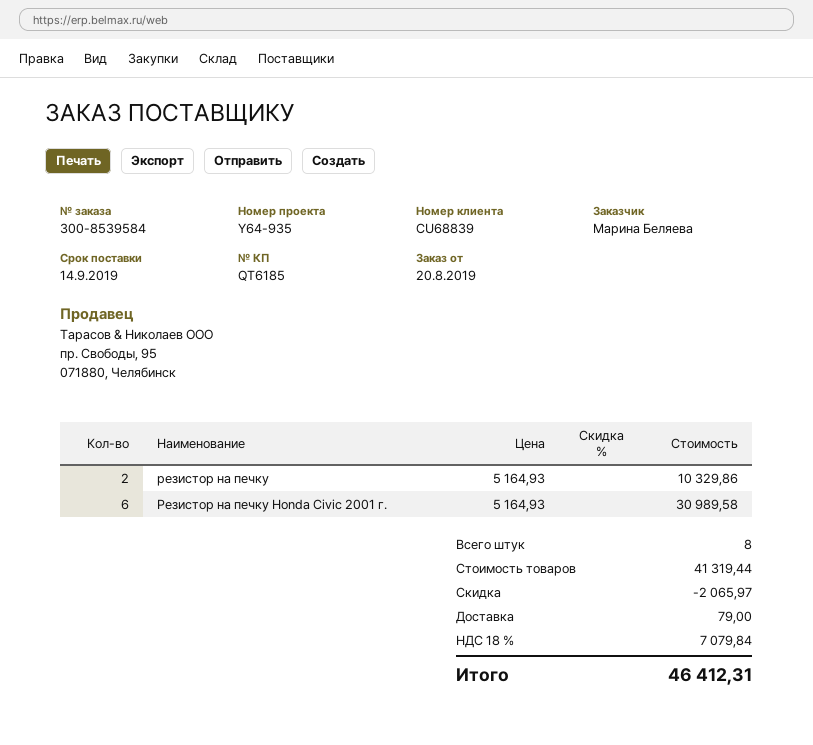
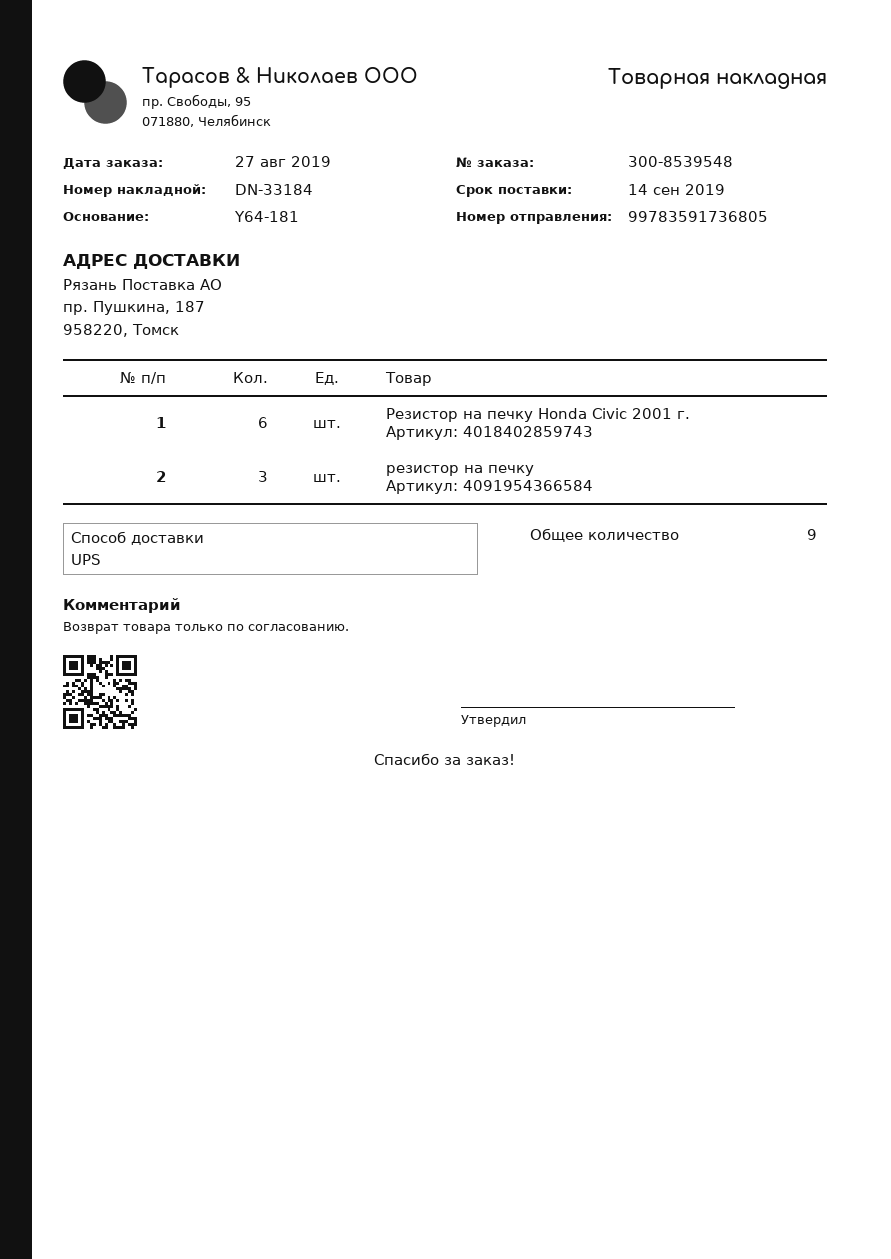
order number: 300-8539584 -> 300-8539548
order date: 2019-08-20 -> 2019-08-27
reference: Y64-935 -> Y64-181
резистор на печку: 2 -> 3
total quantity: 8 -> 9

